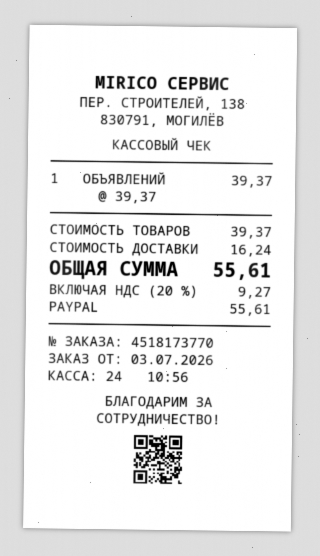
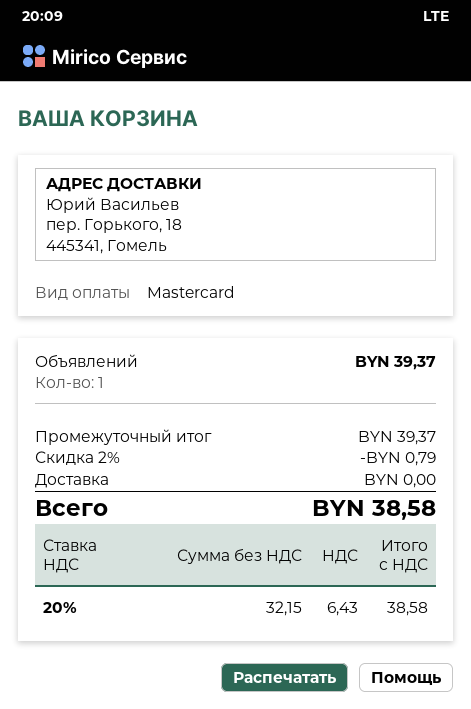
payment method: PayPal -> Mastercard
discount: none -> 2% = 0.79
shipping: 16.24 -> 0.00
tax: 20% = 9.27 -> 20% = 6.43
total: 55.61 -> 38.58

